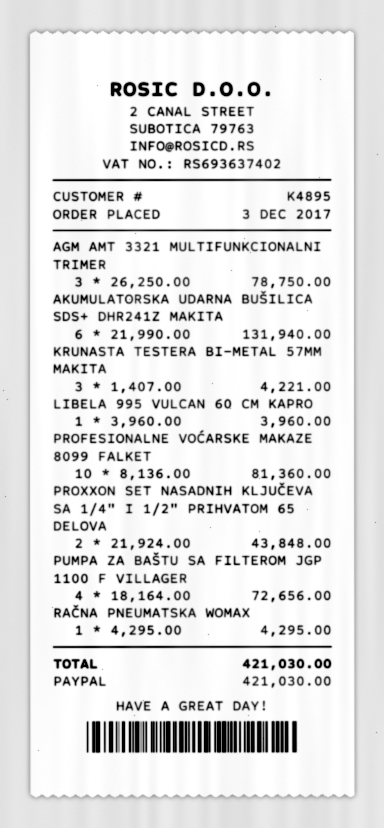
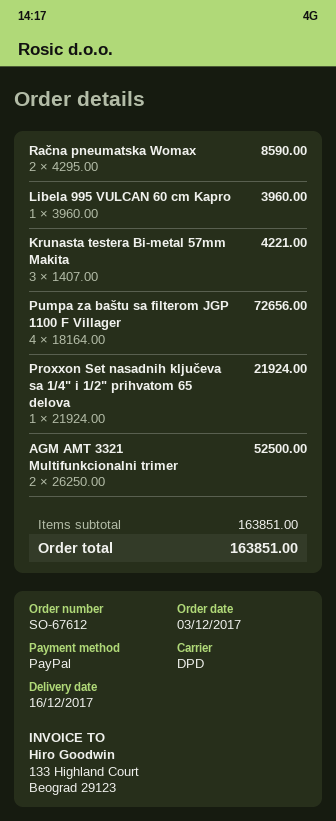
AGM AMT 3321 MULTIFUNKCIONALNI TRIMER: 3 x 26250.00 = 78750.00 -> 2 x 26250.00 = 52500.00
AKUMULATORSKA UDARNA BUŠILICA SDS+ DHR241Z MAKITA: 6 x 21990.00 = 131940.00 -> none
PROFESIONALNE VOĆARSKE MAKAZE 8099 FALKET: 10 x 8136.00 = 81360.00 -> none
PROXXON SET NASADNIH KLJUČEVA SA 1/4" I 1/2" PRIHVATOM 65 DELOVA: 2 x 21924.00 = 43848.00 -> 1 x 21924.00 = 21924.00
RAČNA PNEUMATSKA WOMAX: 1 x 4295.00 = 4295.00 -> 2 x 4295.00 = 8590.00
total: 421030.00 -> 163851.00

